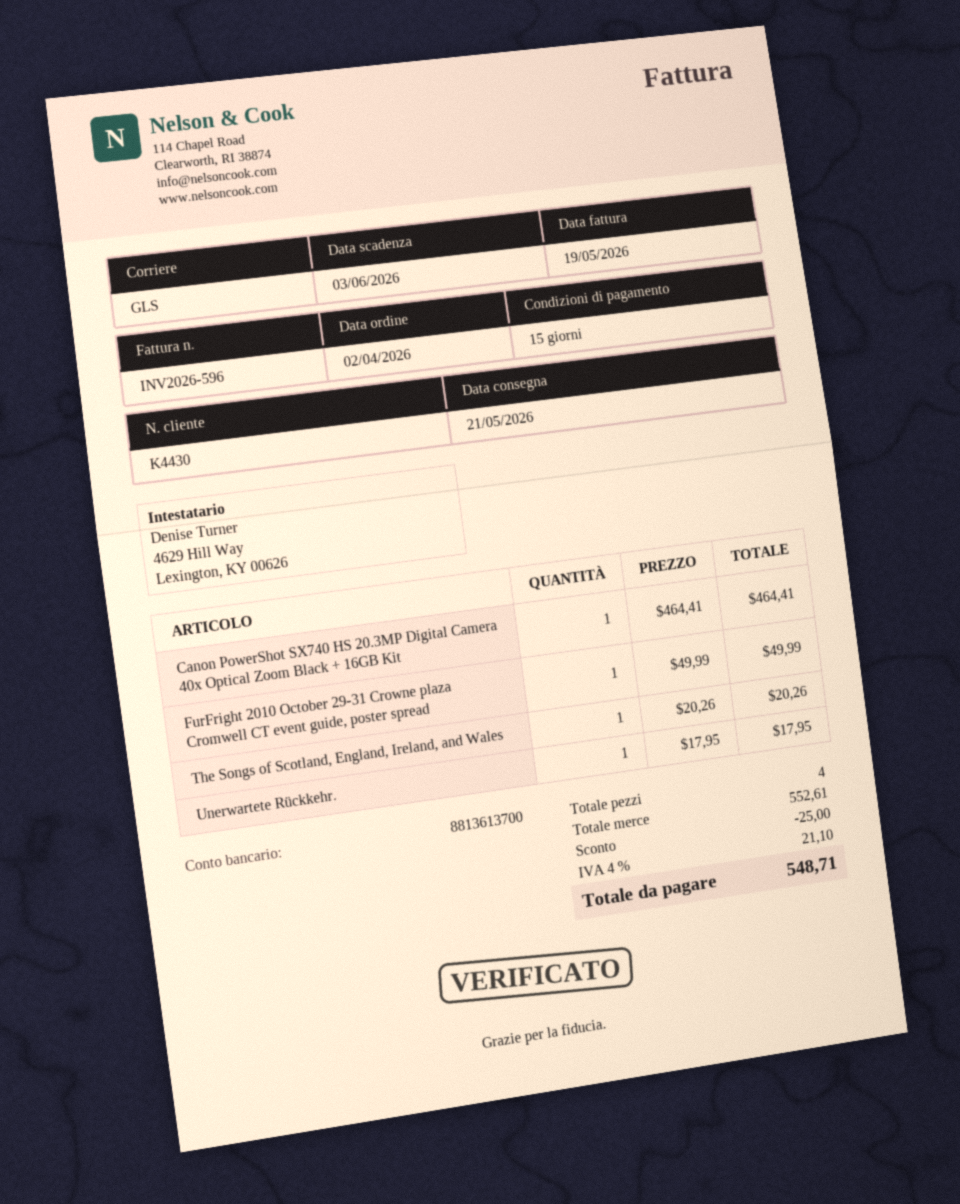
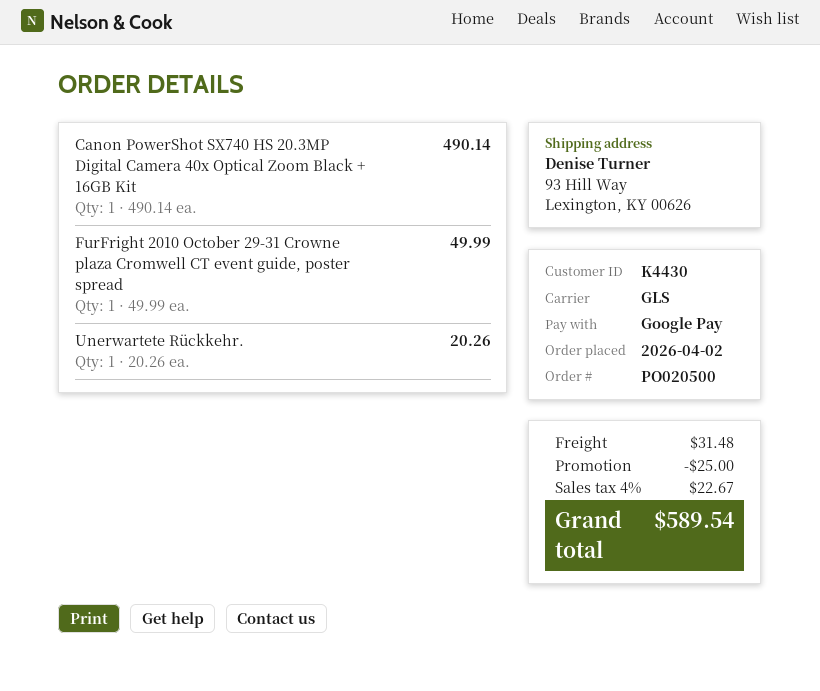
Canon PowerShot SX740 HS 20.3MP Digital Camera 40x Optical Zoom Black + 16GB Kit: 1 x 464.41 = 464.41 -> 1 x 490.14 = 490.14
The Songs of Scotland, England, Ireland, and Wales: 1 x 20.26 = 20.26 -> none
Unerwartete Rückkehr.: 1 x 17.95 = 17.95 -> 1 x 20.26 = 20.26
shipping: none -> 31.48
tax: 4% = 21.10 -> 4% = 22.67
total: 548.71 -> 589.54

